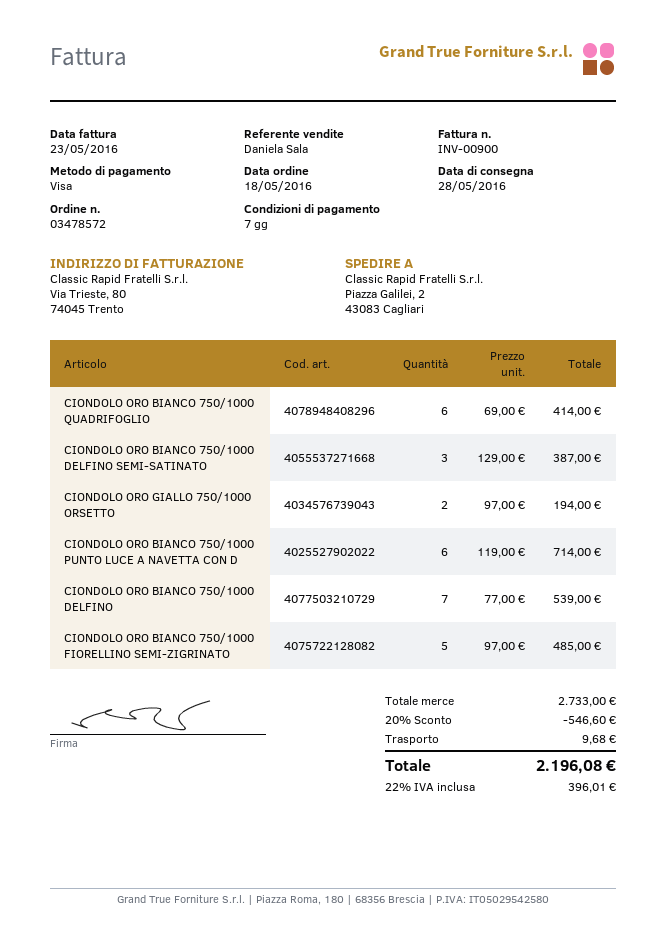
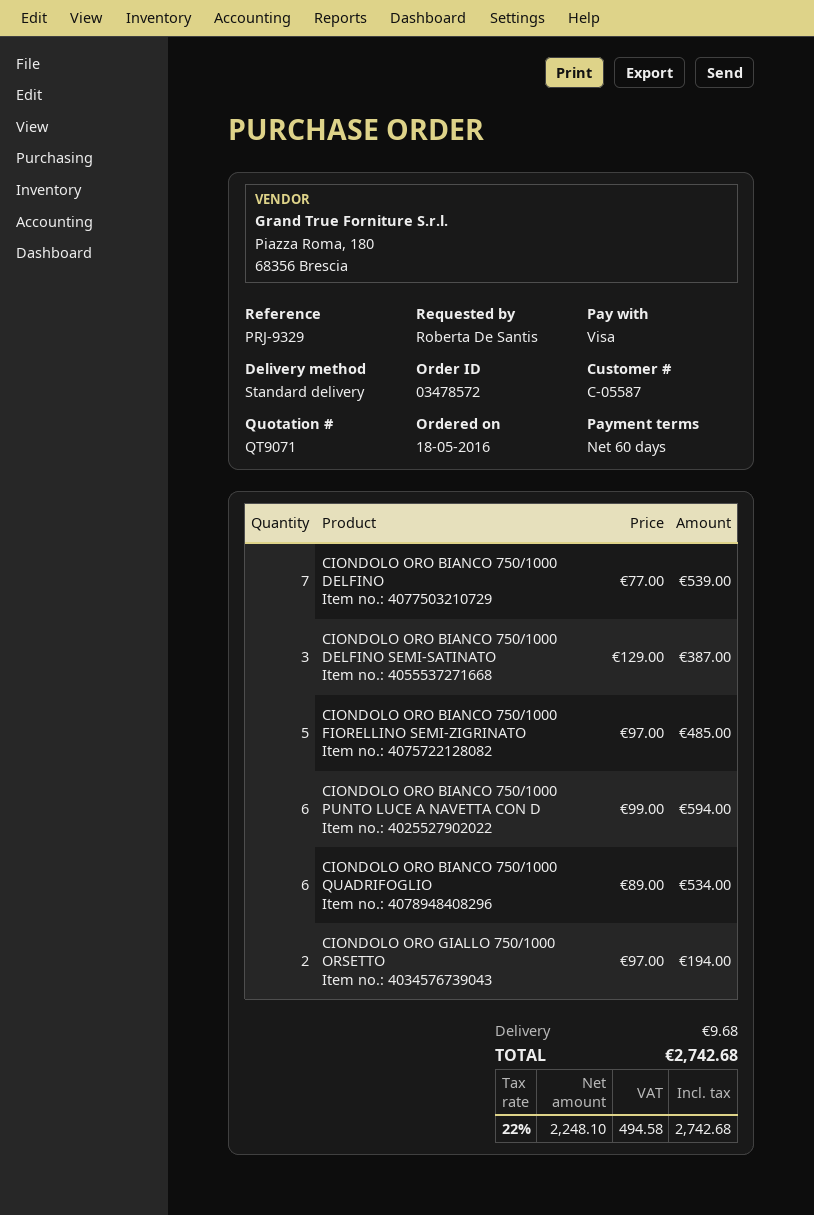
payment terms: 7 days -> 60 days
CIONDOLO ORO BIANCO 750/1000 QUADRIFOGLIO: 6 x 69.00 = 414.00 -> 6 x 89.00 = 534.00
CIONDOLO ORO BIANCO 750/1000 PUNTO LUCE A NAVETTA CON D: 6 x 119.00 = 714.00 -> 6 x 99.00 = 594.00
discount: 20% = 546.60 -> none
tax: 22% = 396.01 -> 22% = 494.58
total: 2196.08 -> 2742.68

